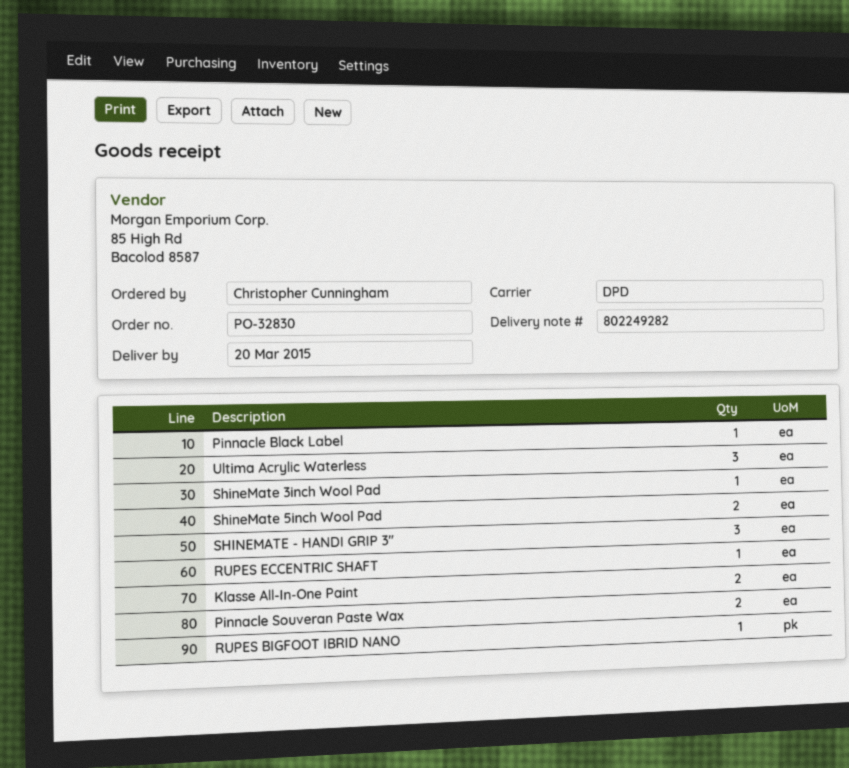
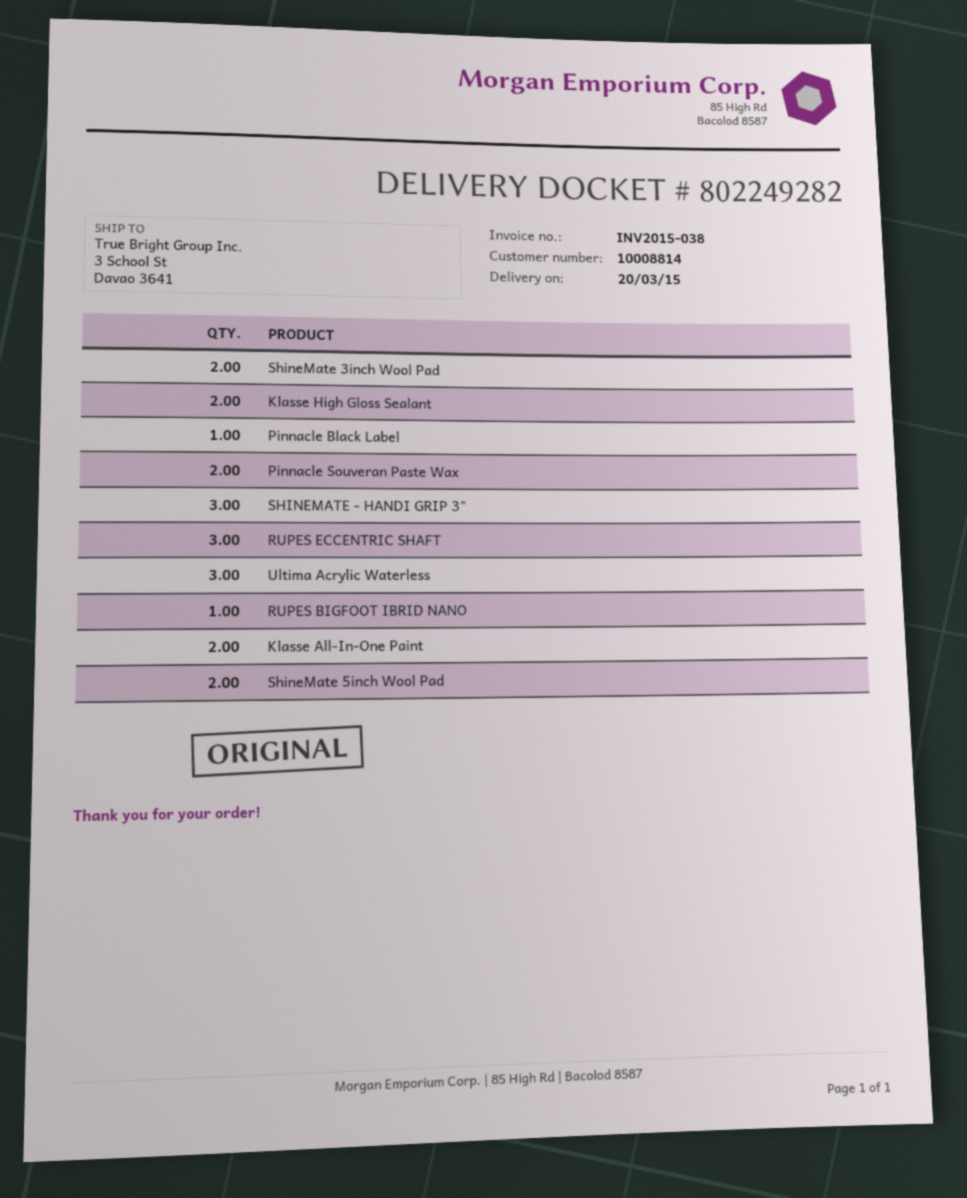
ShineMate 3inch Wool Pad: 1 -> 2
RUPES ECCENTRIC SHAFT: 1 -> 3
Klasse High Gloss Sealant: none -> 2

